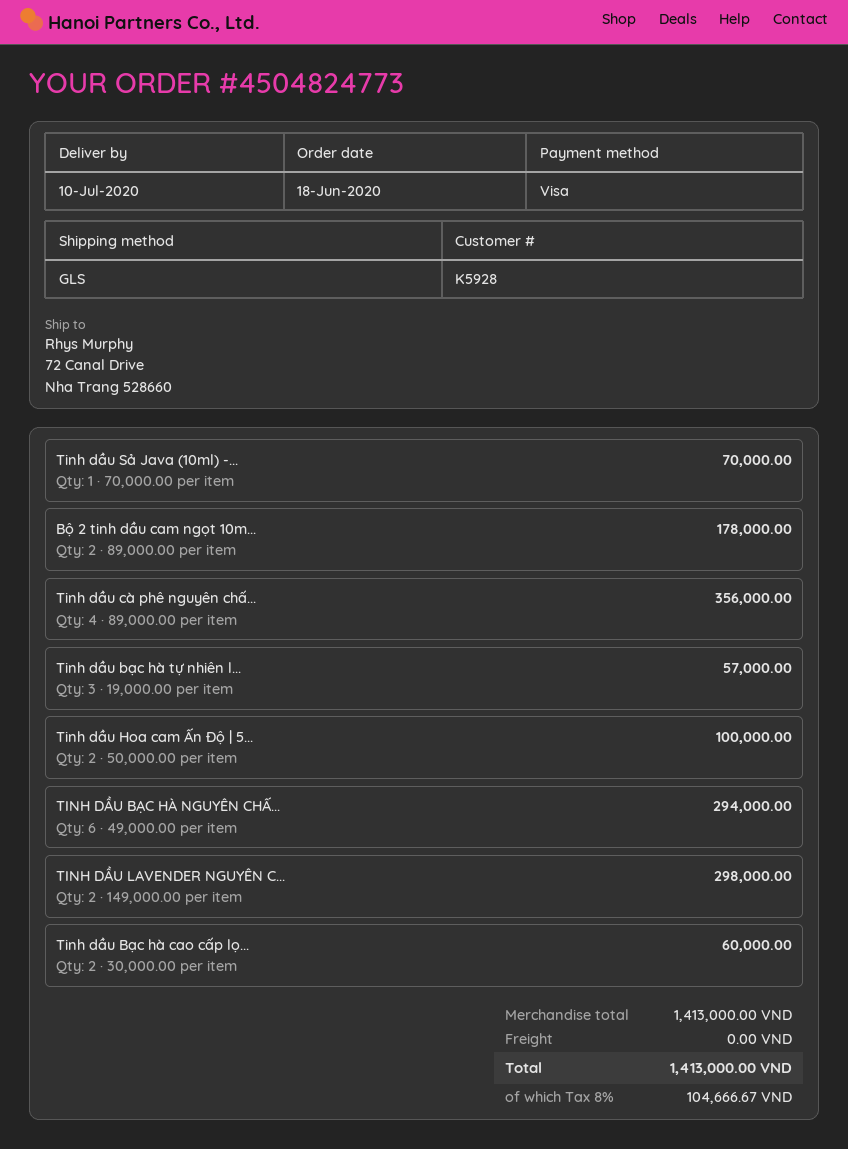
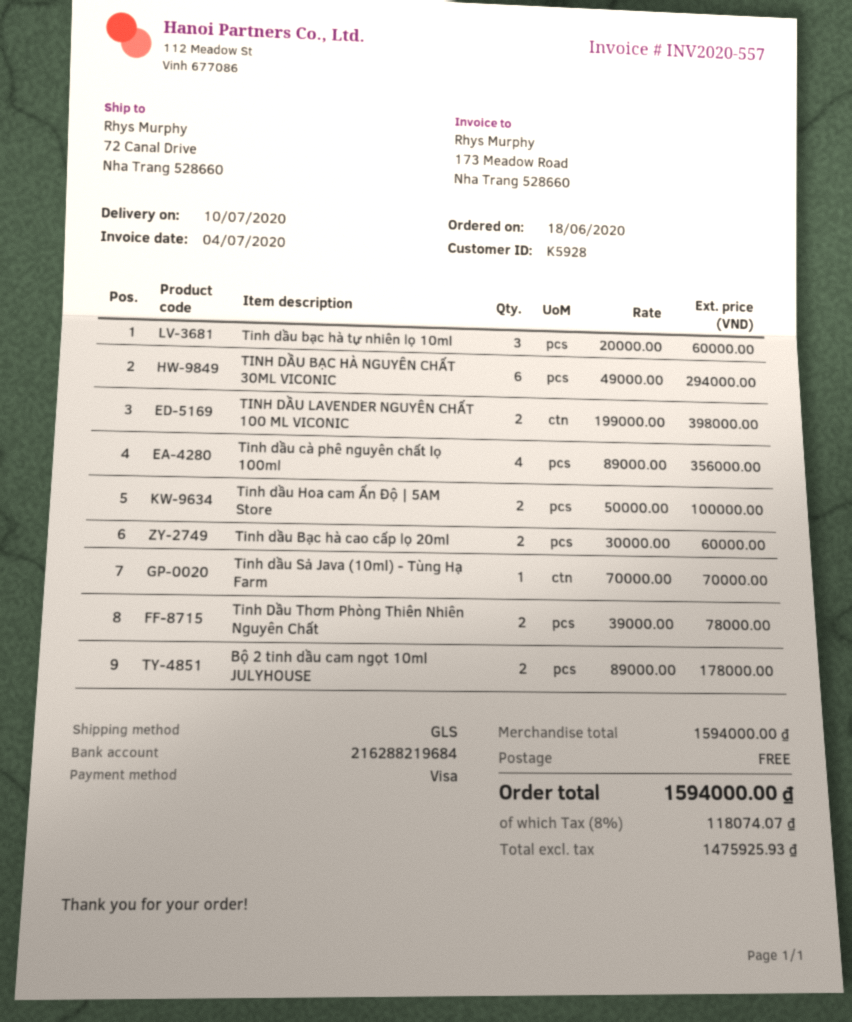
Tinh dầu bạc hà tự nhiên l...: 3 x 19000.00 = 57000.00 -> 3 x 20000.00 = 60000.00
TINH DẦU LAVENDER NGUYÊN C...: 2 x 149000.00 = 298000.00 -> 2 x 199000.00 = 398000.00
Tinh Dầu Thơm Phòng Thiên Nhiên Nguyên Chất: none -> 2 x 39000.00 = 78000.00
subtotal: 1413000.00 -> 1594000.00
tax: 8% = 104666.67 -> 8% = 118074.07
total: 1413000.00 -> 1594000.00

